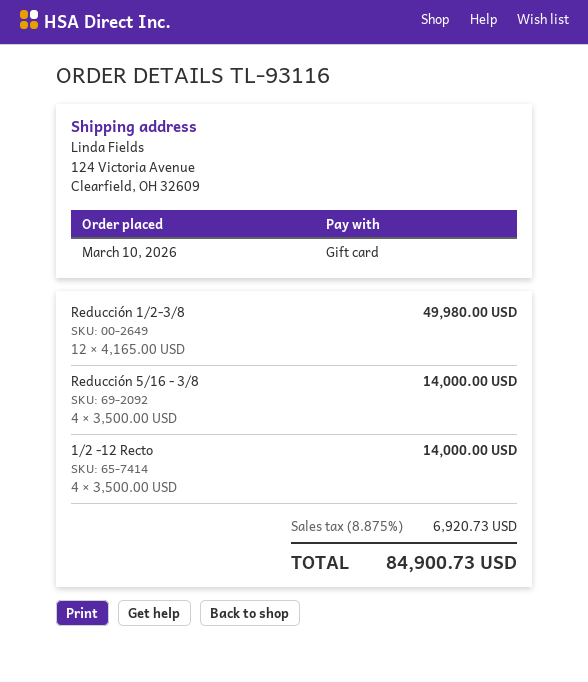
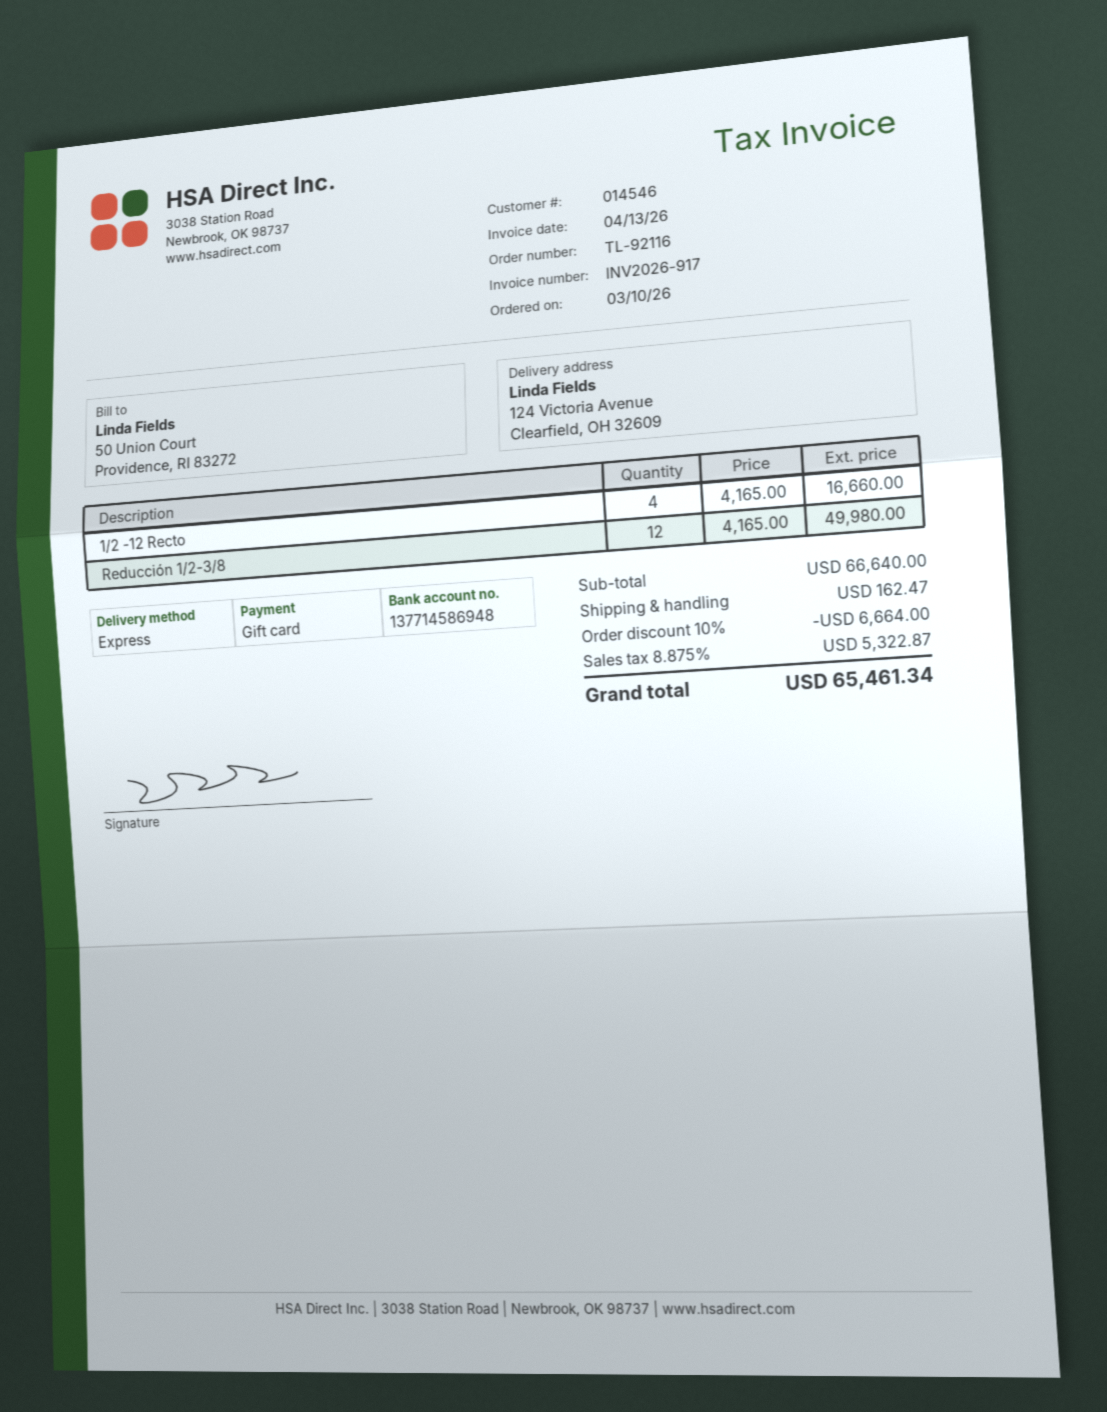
order number: TL-93116 -> TL-92116
Reducción 5/16 - 3/8: 4 x 3500.00 = 14000.00 -> none
1/2 -12 Recto: 4 x 3500.00 = 14000.00 -> 4 x 4165.00 = 16660.00
discount: none -> 10% = 6664.00
shipping: none -> 162.47
tax: 8.875% = 6920.73 -> 8.875% = 5322.87
total: 84900.73 -> 65461.34

